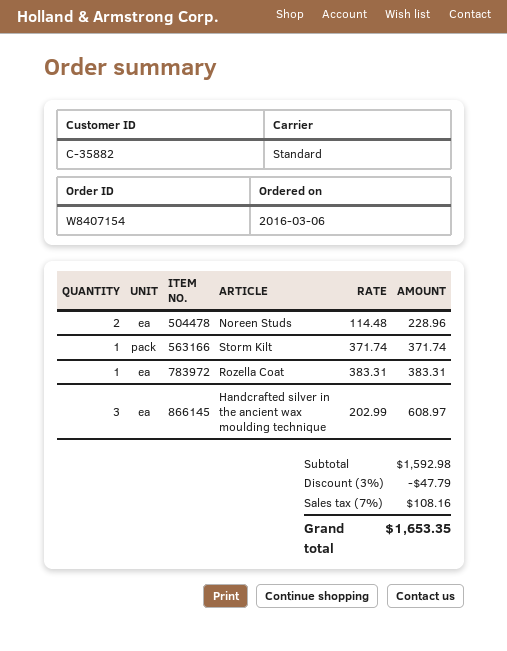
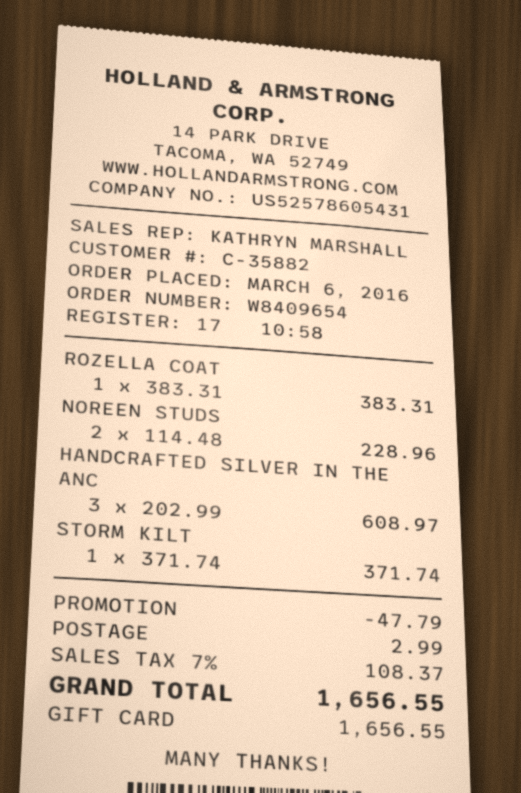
order number: W8407154 -> W8409654
shipping: none -> 2.99
tax: 7% = 108.16 -> 7% = 108.37
total: 1653.35 -> 1656.55

